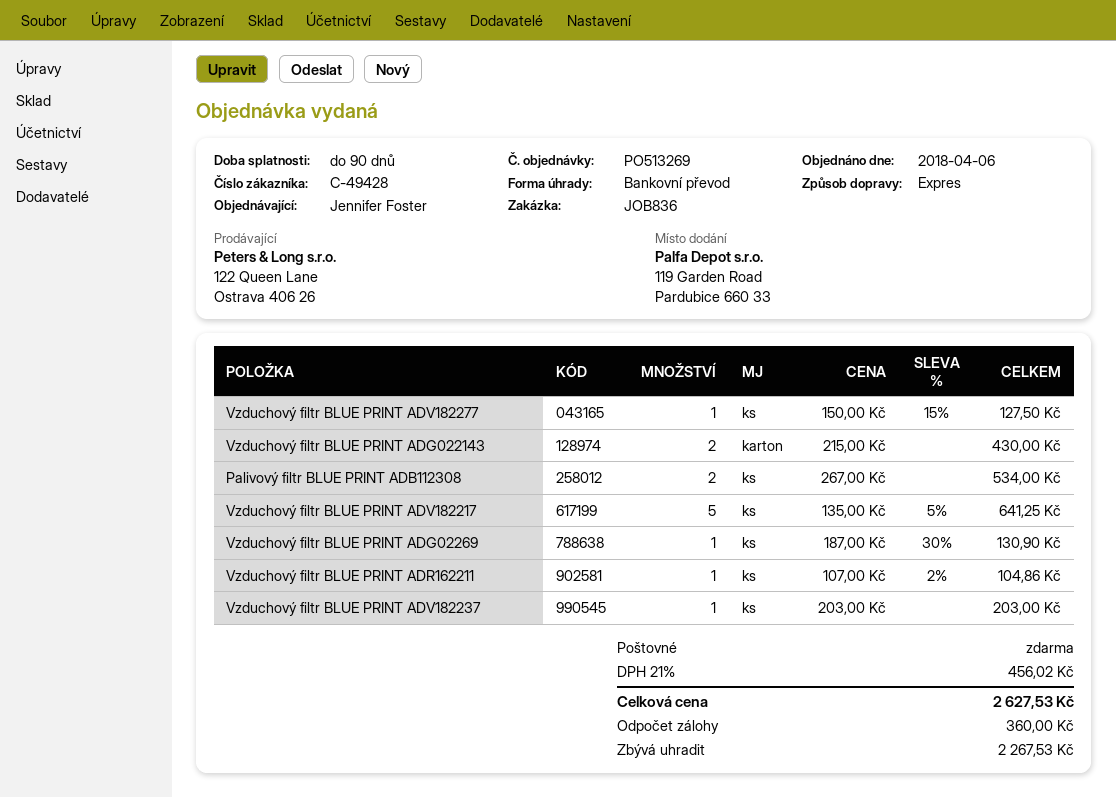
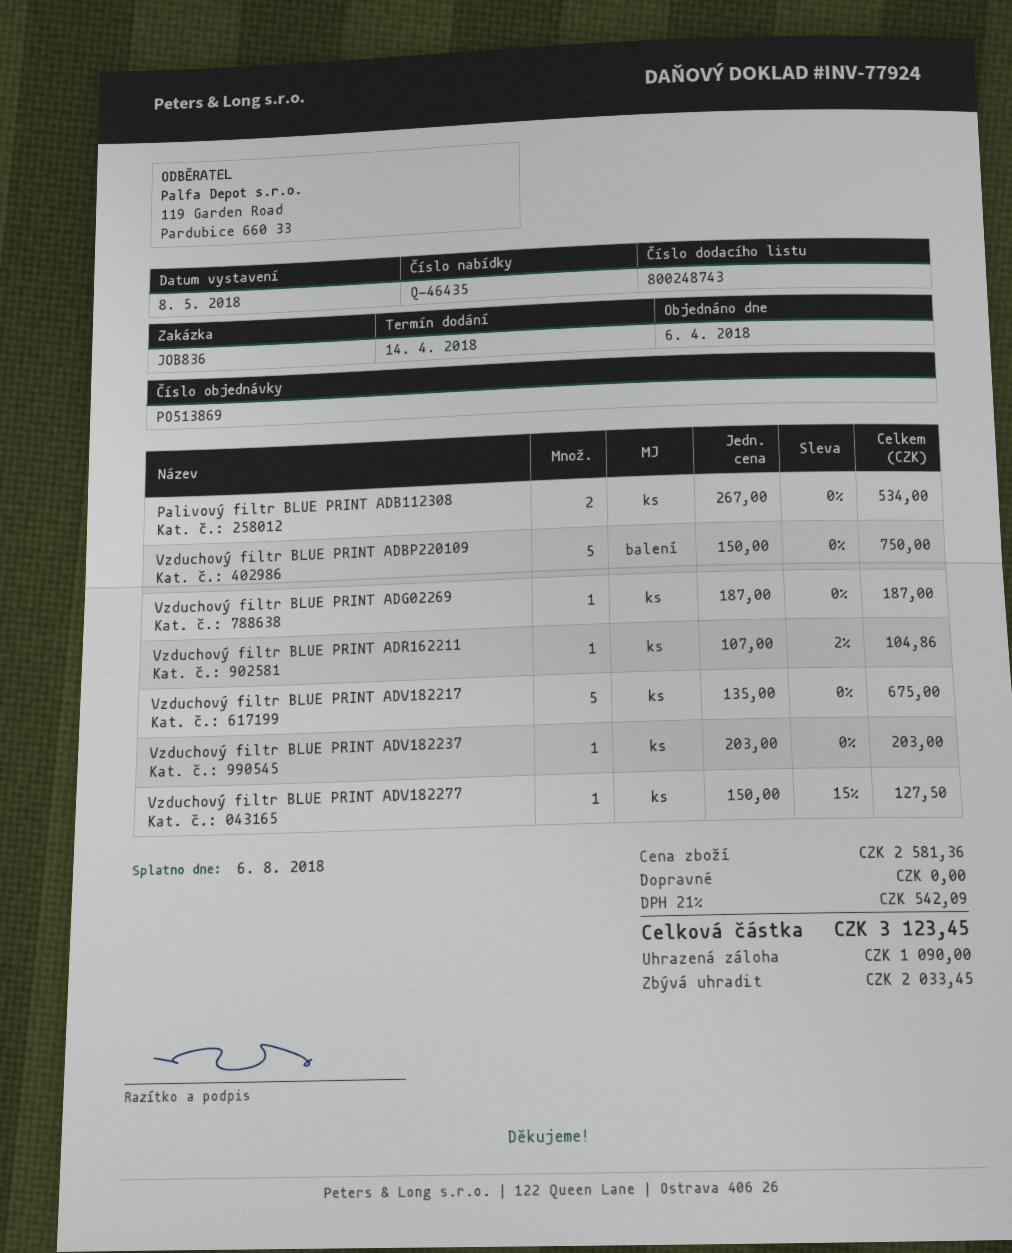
order number: PO513269 -> PO513869
Vzduchový filtr BLUE PRINT ADG022143: 2 x 215.00 = 430.00 -> none
Vzduchový filtr BLUE PRINT ADV182217: 5 x 135.00 - 5% = 641.25 -> 5 x 135.00 = 675.00
Vzduchový filtr BLUE PRINT ADG02269: 1 x 187.00 - 30% = 130.90 -> 1 x 187.00 = 187.00
Vzduchový filtr BLUE PRINT ADBP220109: none -> 5 x 150.00 = 750.00
tax: 21% = 456.02 -> 21% = 542.09
total: 2627.53 -> 3123.45
deposit: 360.00 -> 1090.00
balance: 2267.53 -> 2033.45

